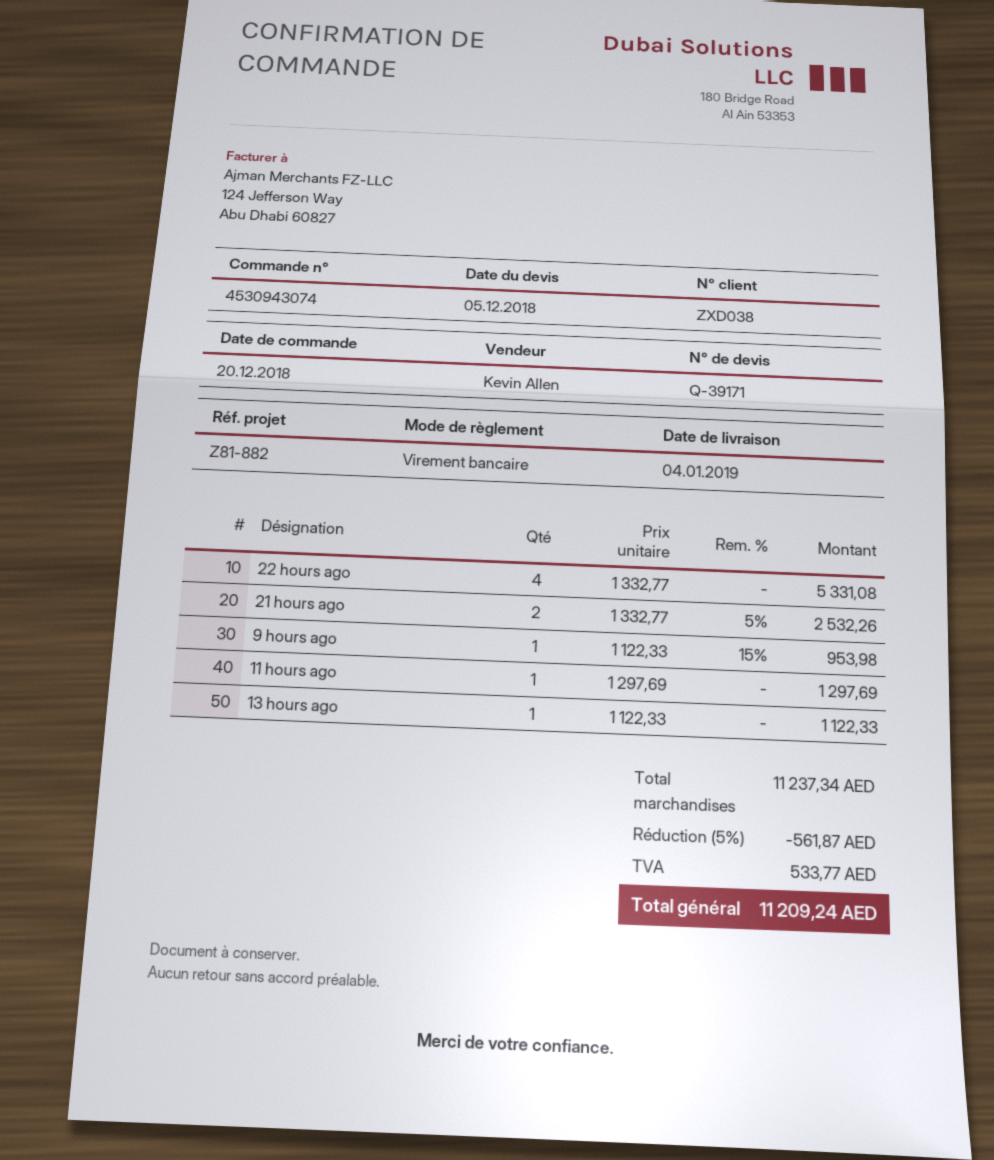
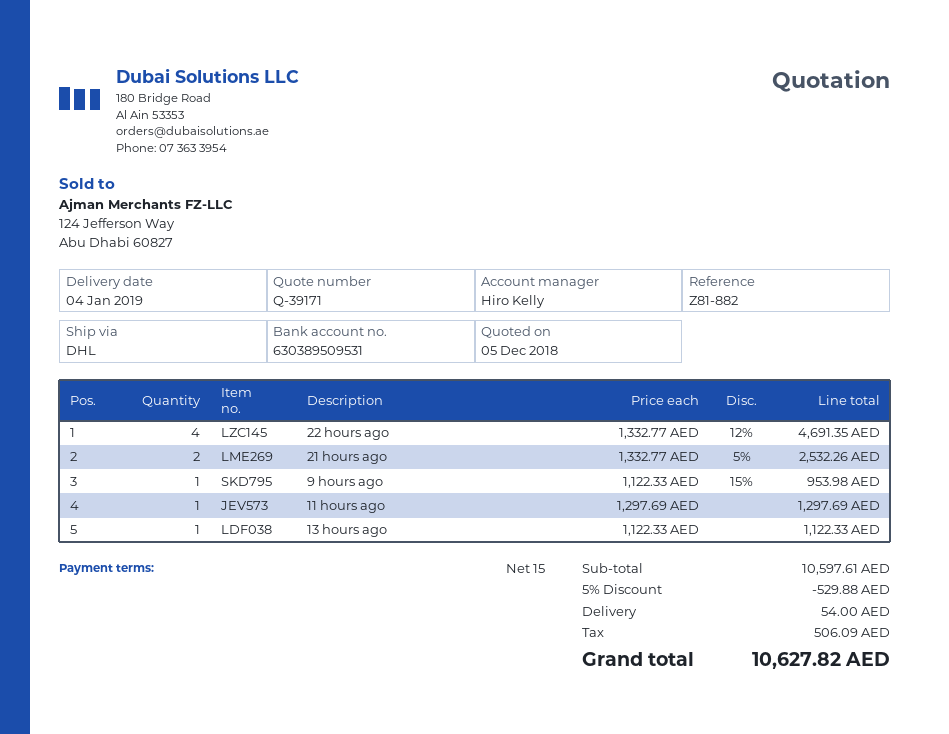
sales rep: Kevin Allen -> Hiro Kelly
22 hours ago: 4 x 1332.77 = 5331.08 -> 4 x 1332.77 - 12% = 4691.35
subtotal: 11237.34 -> 10597.61
discount: 5% = 561.87 -> 5% = 529.88
shipping: none -> 54.00
tax: 533.77 -> 506.09
total: 11209.24 -> 10627.82

